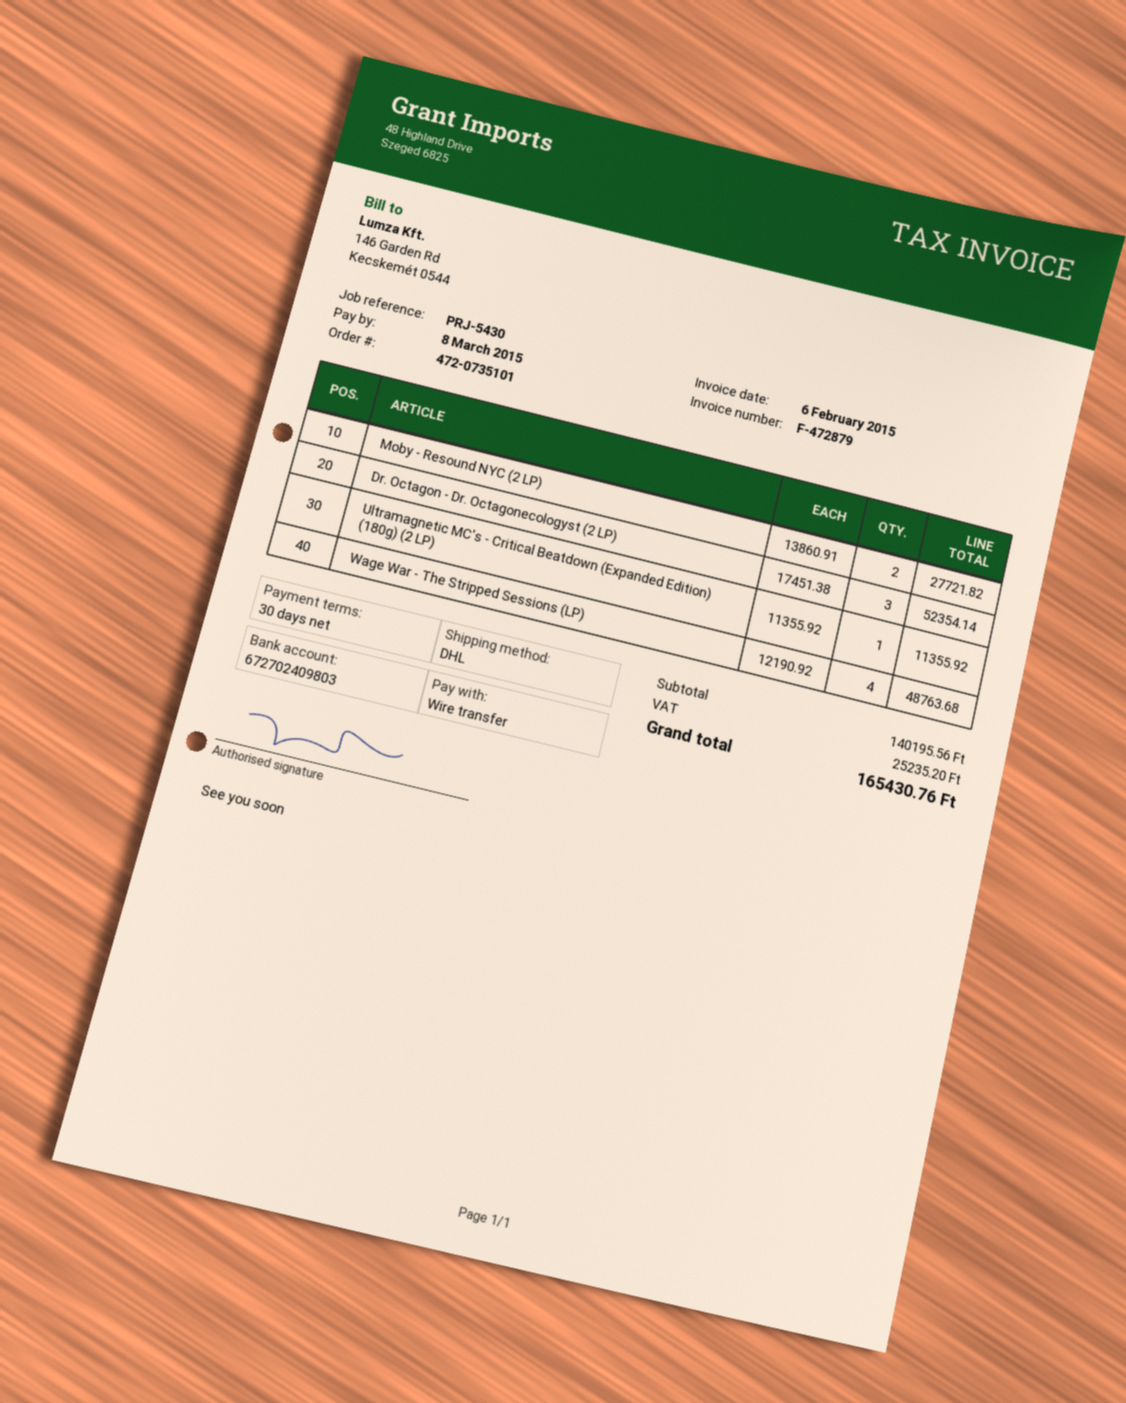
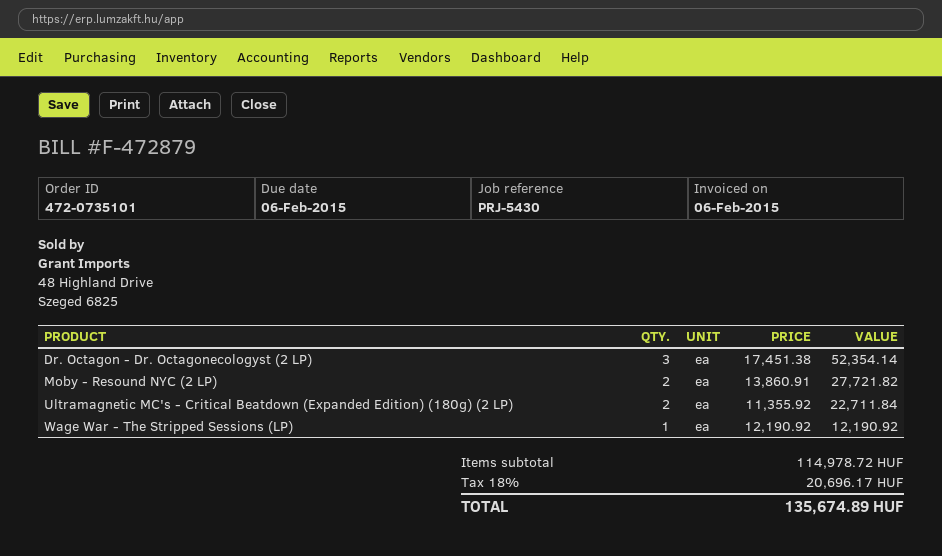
due date: 2015-03-08 -> 2015-02-06
Ultramagnetic MC's - Critical Beatdown (Expanded Edition) (180g) (2 LP): 1 x 11355.92 = 11355.92 -> 2 x 11355.92 = 22711.84
Wage War - The Stripped Sessions (LP): 4 x 12190.92 = 48763.68 -> 1 x 12190.92 = 12190.92
subtotal: 140195.56 -> 114978.72
tax: 25235.20 -> 20696.17
total: 165430.76 -> 135674.89

